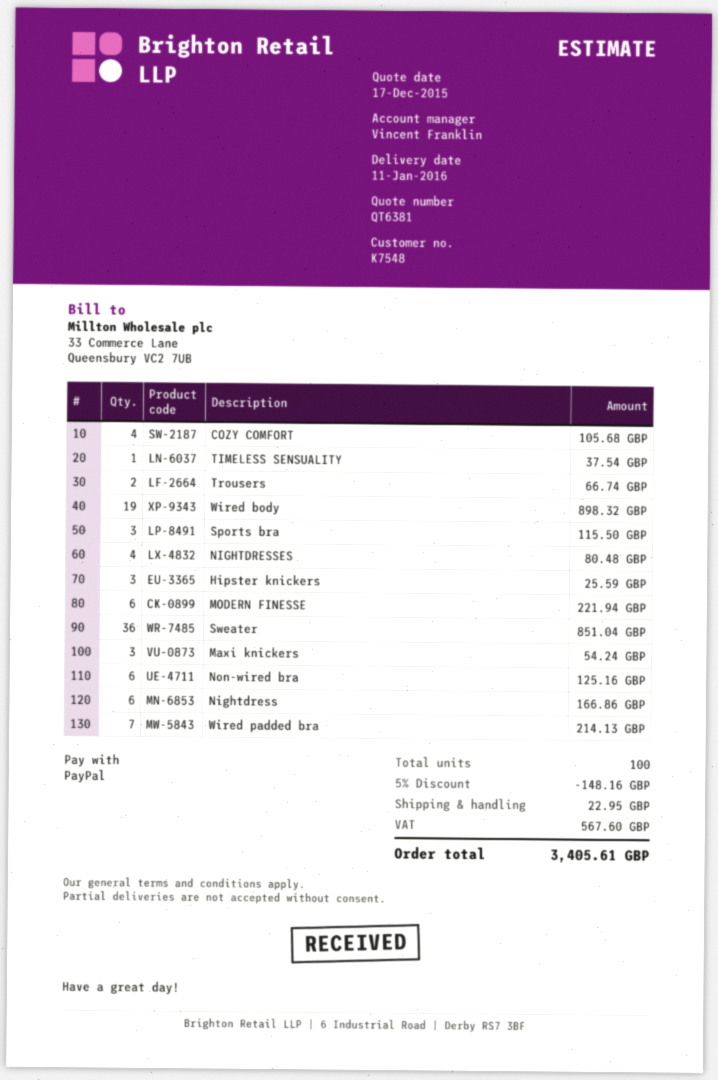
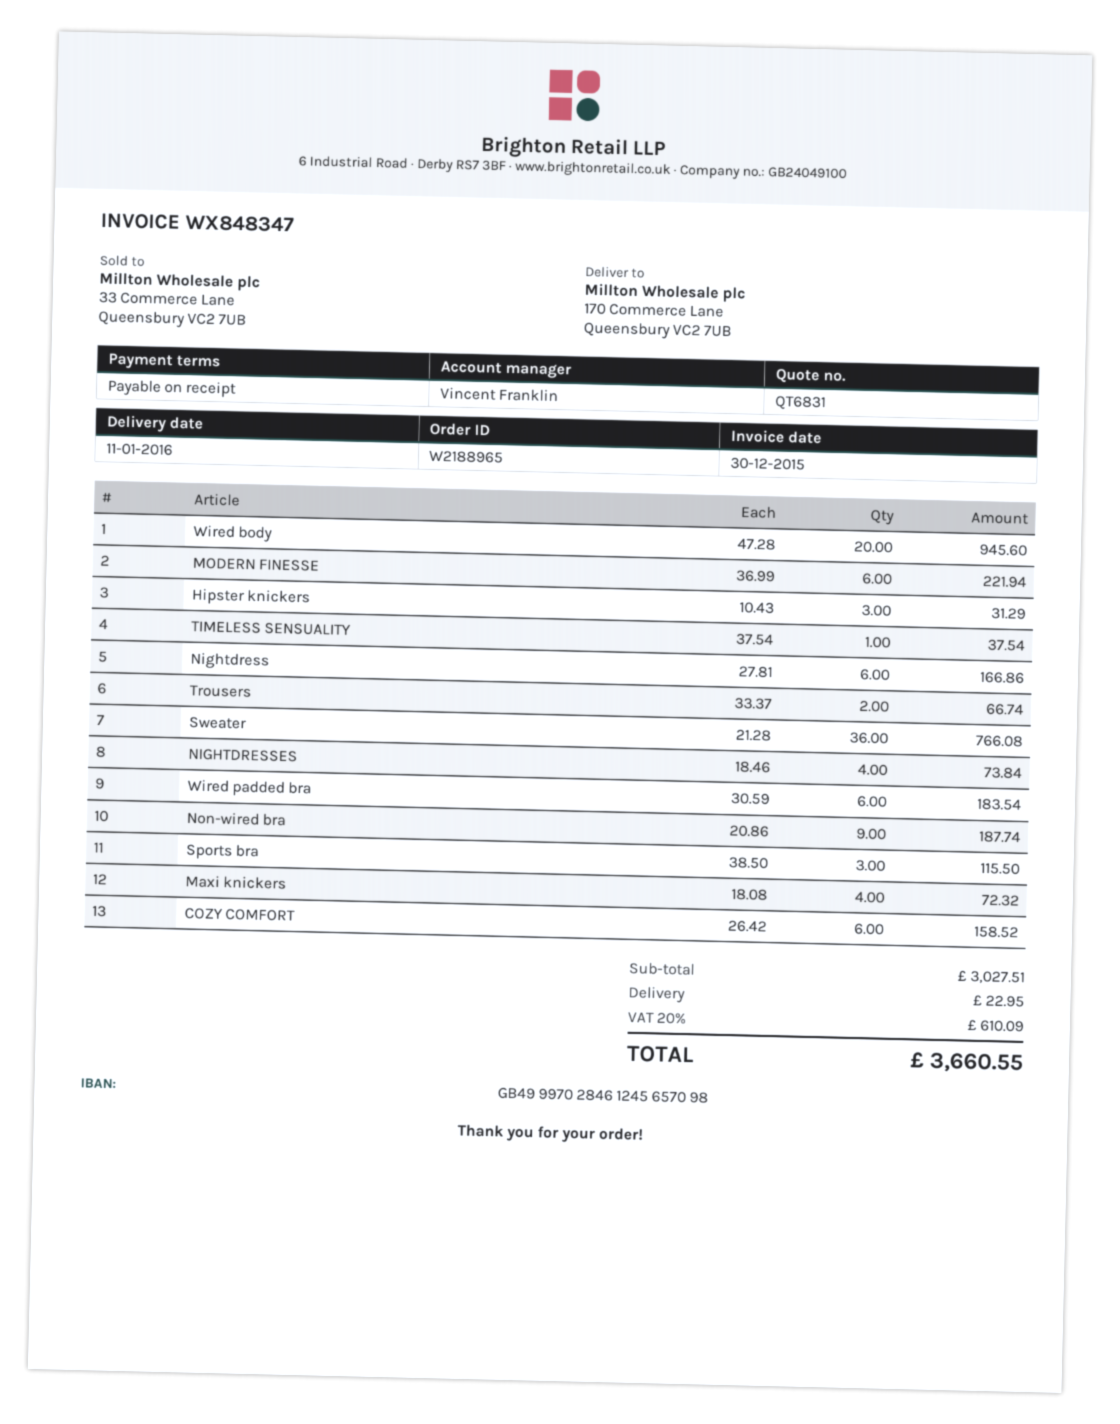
quote number: QT6381 -> QT6831
COZY COMFORT: 4 for 105.68 -> 6 for 158.52
Wired body: 19 for 898.32 -> 20 for 945.60
NIGHTDRESSES: 4 for 80.48 -> 4 for 73.84
Hipster knickers: 3 for 25.59 -> 3 for 31.29
Sweater: 36 for 851.04 -> 36 for 766.08
Maxi knickers: 3 for 54.24 -> 4 for 72.32
Non-wired bra: 6 for 125.16 -> 9 for 187.74
Wired padded bra: 7 for 214.13 -> 6 for 183.54
discount: 5% = 148.16 -> none
tax: 567.60 -> 610.09
total: 3405.61 -> 3660.55

